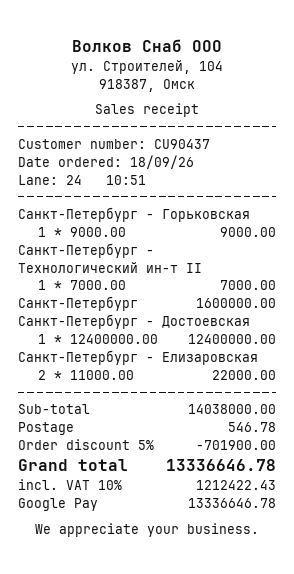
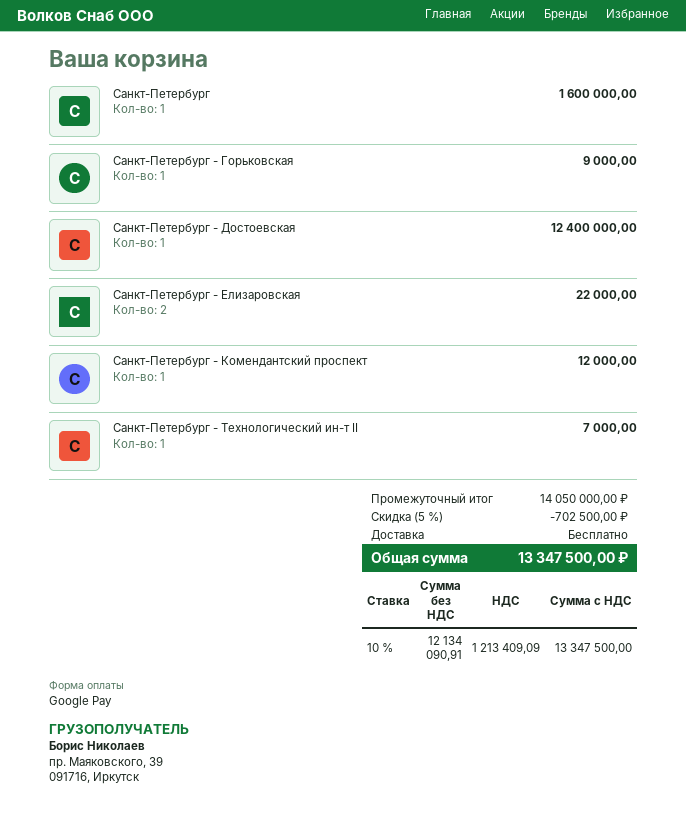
Санкт-Петербург - Комендантский проспект: none -> 1 for 12000.00
subtotal: 14038000.00 -> 14050000.00
discount: 5% = 701900.00 -> 5% = 702500.00
shipping: 546.78 -> 0.00
tax: 10% = 1212422.43 -> 10% = 1213409.09
total: 13336646.78 -> 13347500.00

